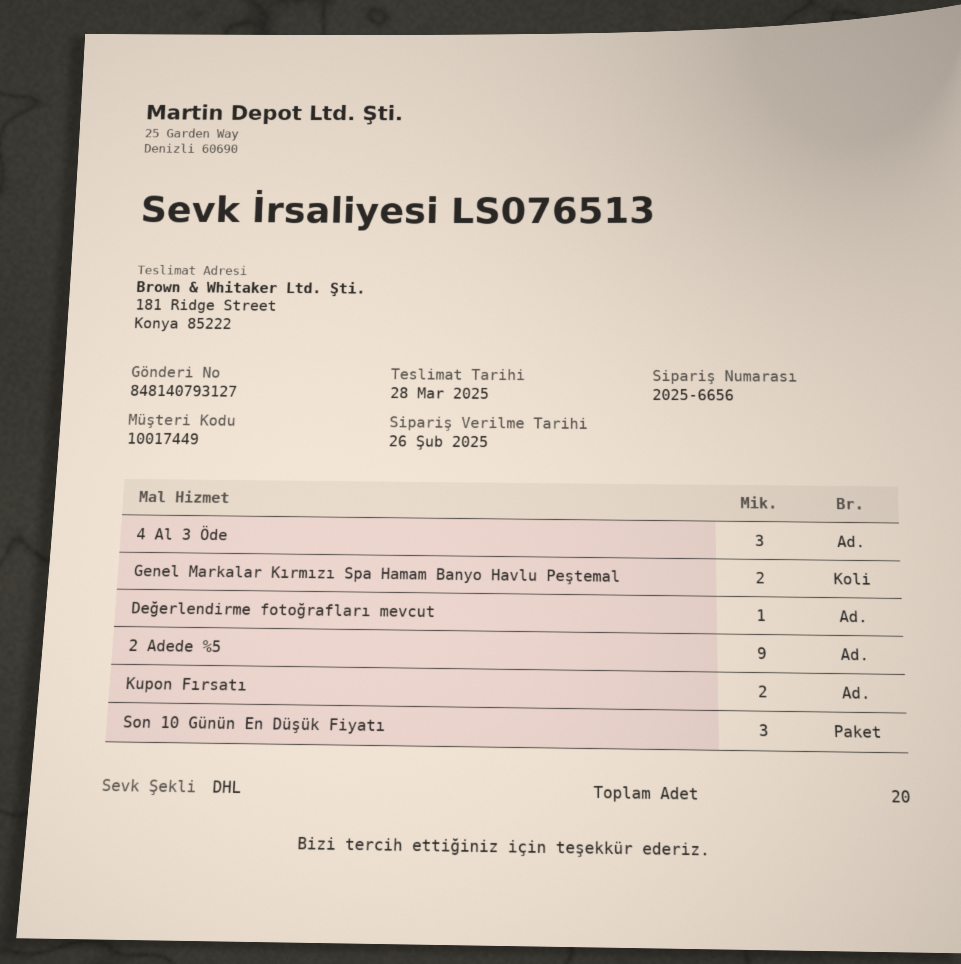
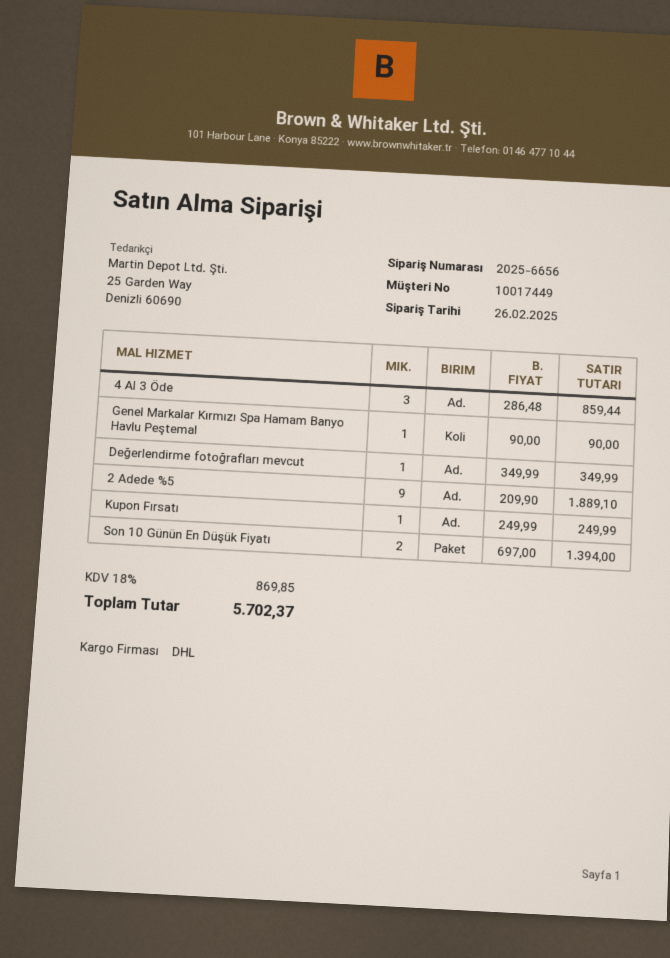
Genel Markalar Kırmızı Spa Hamam Banyo Havlu Peştemal: 2 -> 1
Kupon Fırsatı: 2 -> 1
Son 10 Günün En Düşük Fiyatı: 3 -> 2

